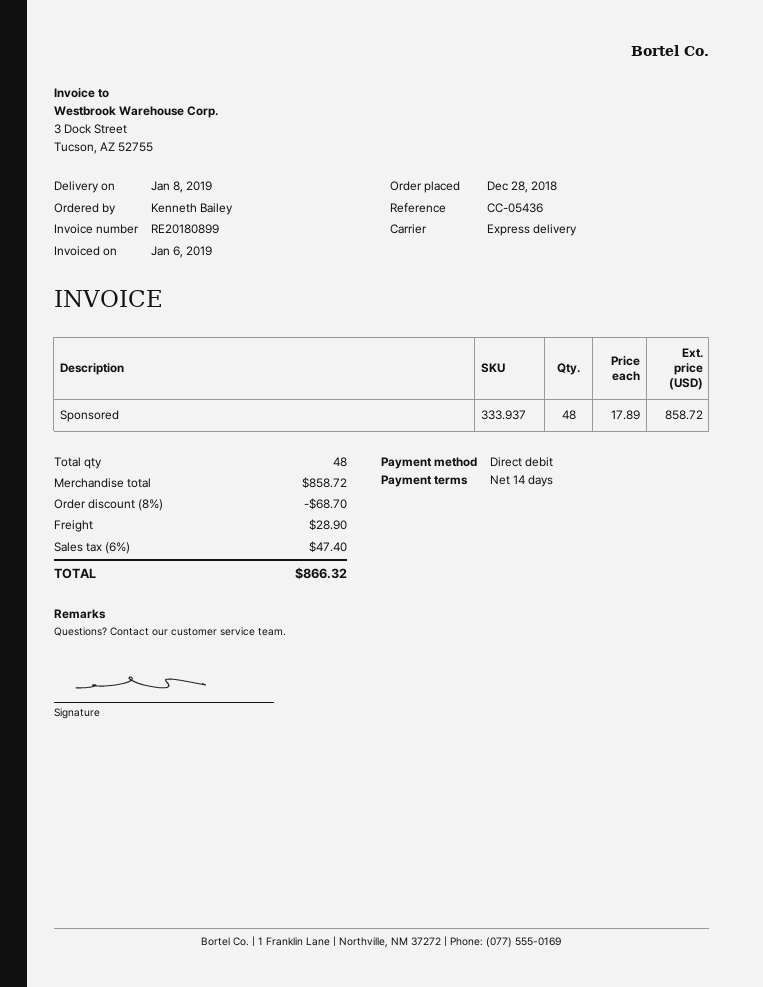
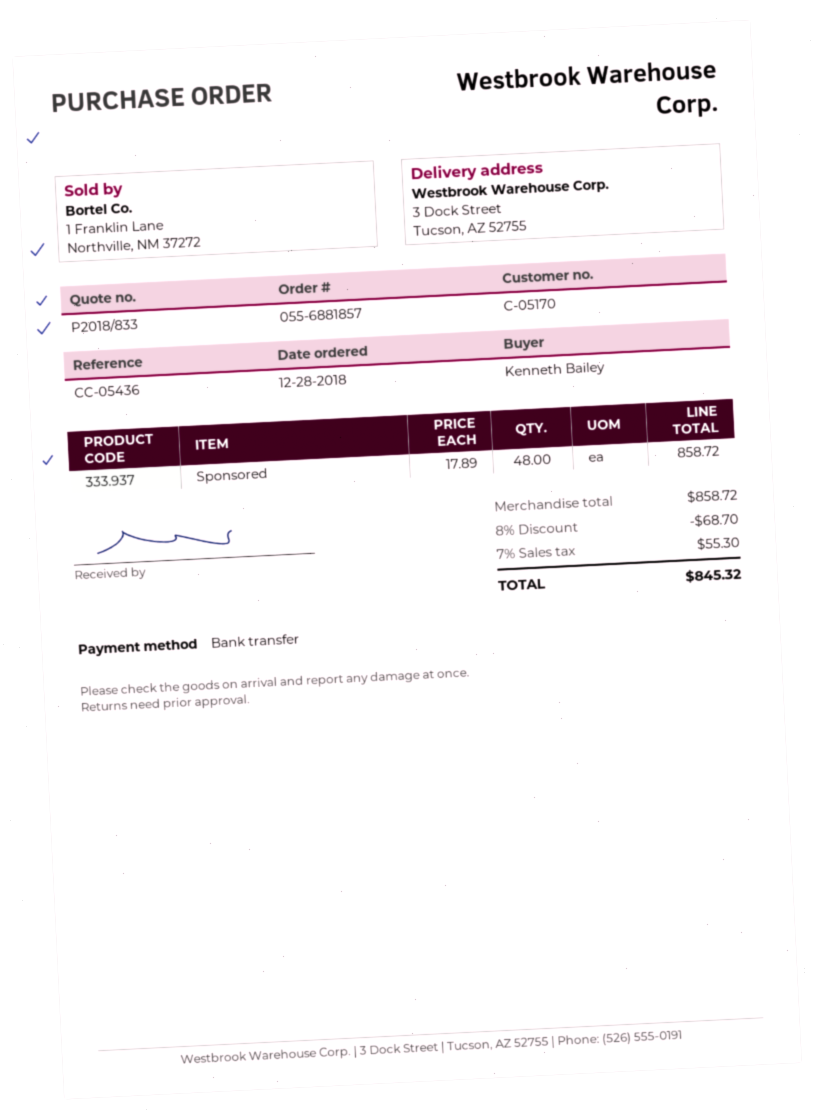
payment method: direct debit -> bank transfer
shipping: 28.90 -> none
tax: 6% = 47.40 -> 7% = 55.30
total: 866.32 -> 845.32

